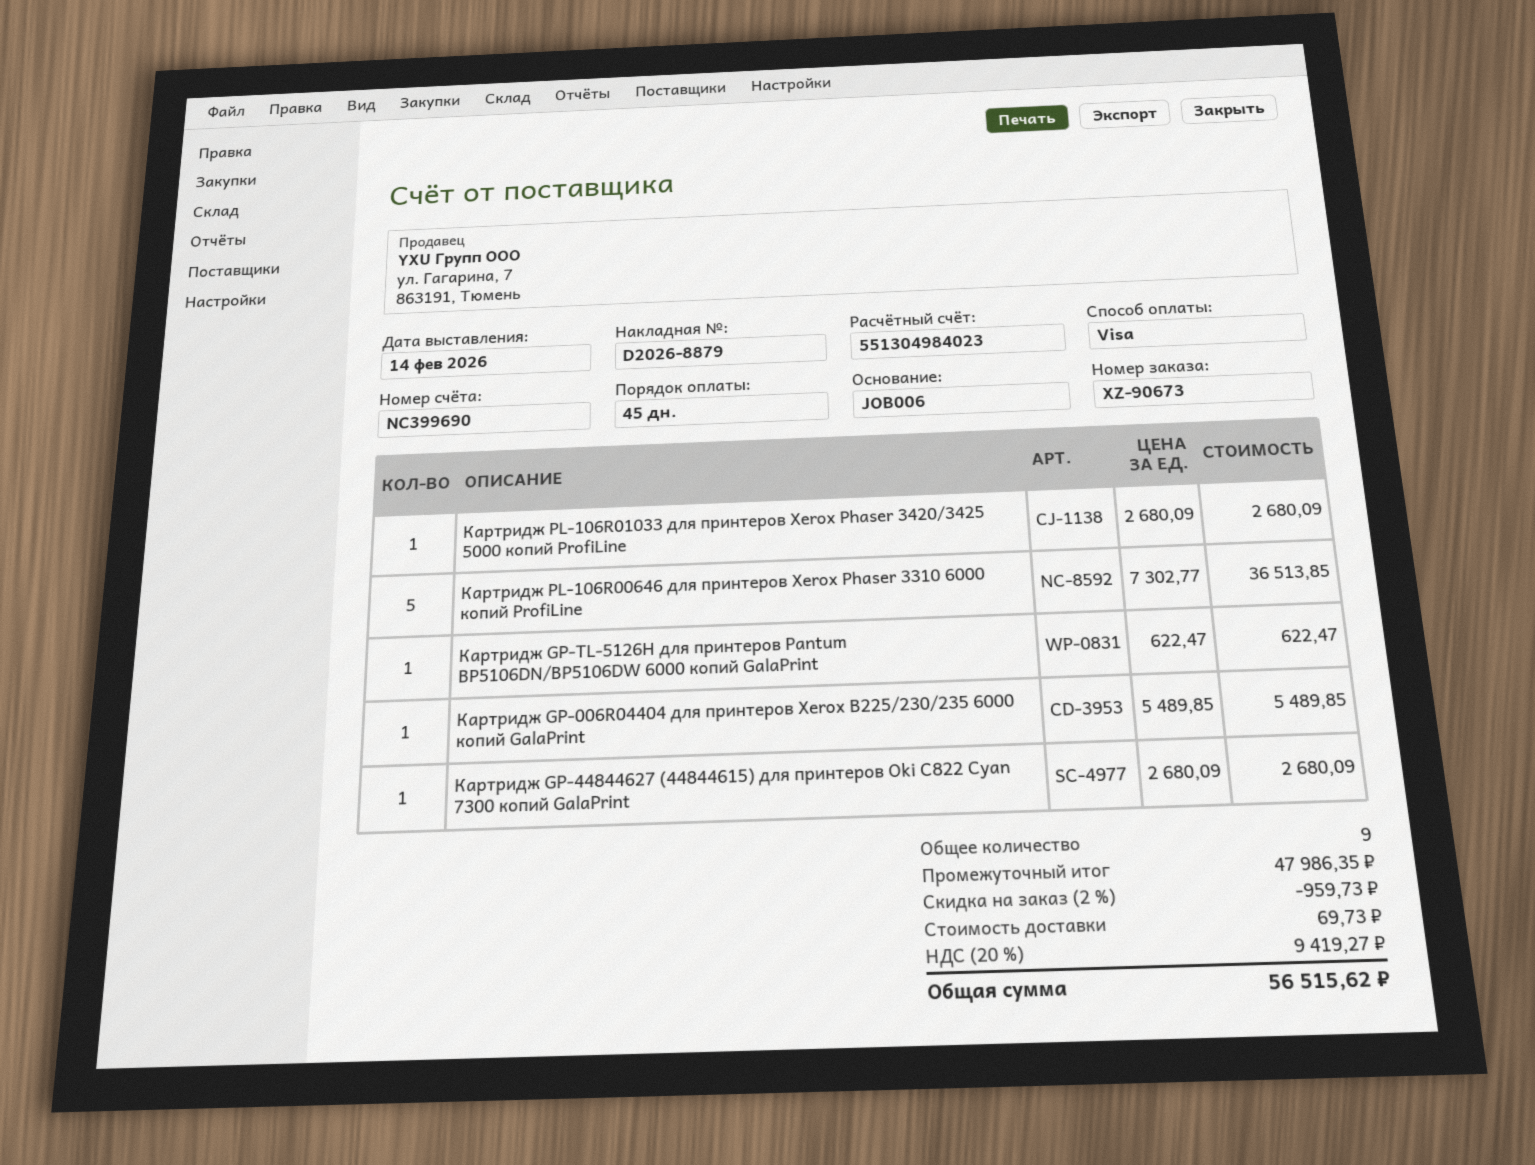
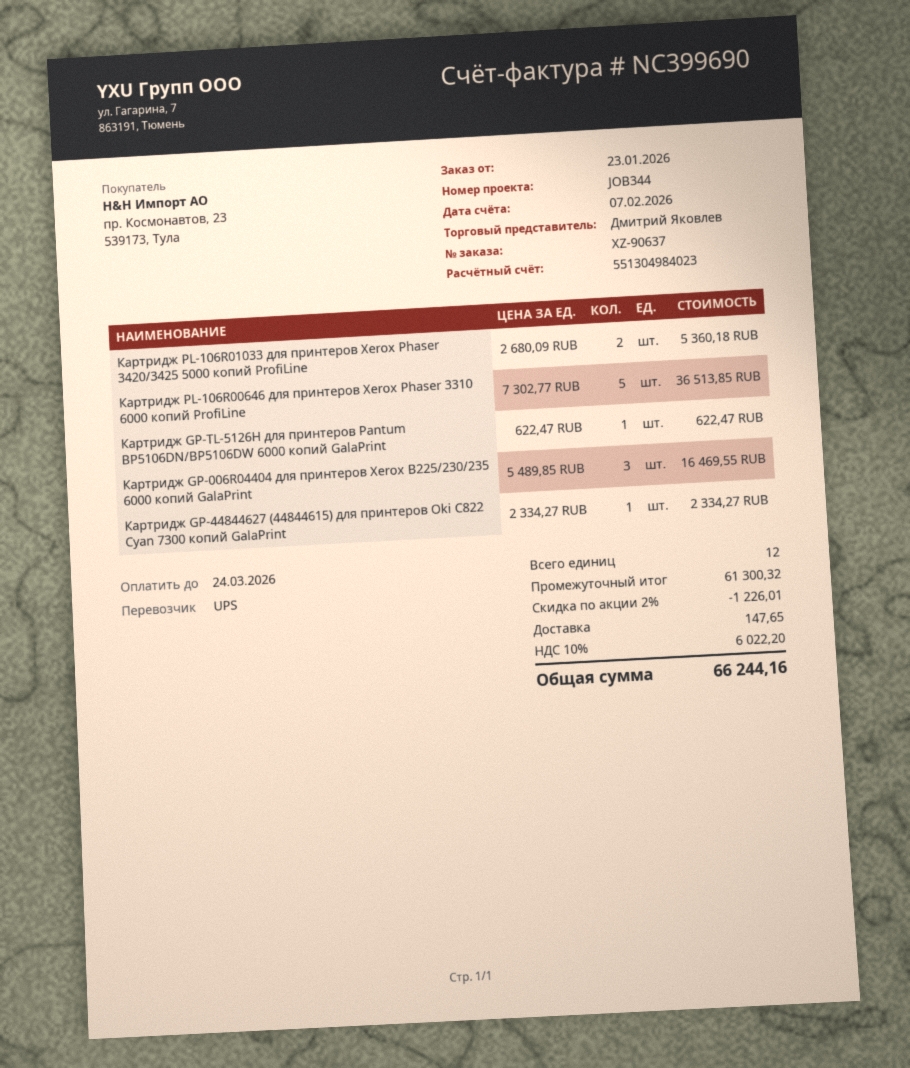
order number: XZ-90673 -> XZ-90637
invoice date: 2026-02-14 -> 2026-02-07
reference: JOB006 -> JOB344
Картридж PL-106R01033 для принтеров Xerox Phaser 3420/3425 5000 копий ProfiLine: 1 x 2680.09 = 2680.09 -> 2 x 2680.09 = 5360.18
Картридж GP-006R04404 для принтеров Xerox B225/230/235 6000 копий GalaPrint: 1 x 5489.85 = 5489.85 -> 3 x 5489.85 = 16469.55
Картридж GP-44844627 (44844615) для принтеров Oki C822 Cyan 7300 копий GalaPrint: 1 x 2680.09 = 2680.09 -> 1 x 2334.27 = 2334.27
total quantity: 9 -> 12
subtotal: 47986.35 -> 61300.32
discount: 2% = 959.73 -> 2% = 1226.01
shipping: 69.73 -> 147.65
tax: 20% = 9419.27 -> 10% = 6022.20
total: 56515.62 -> 66244.16

